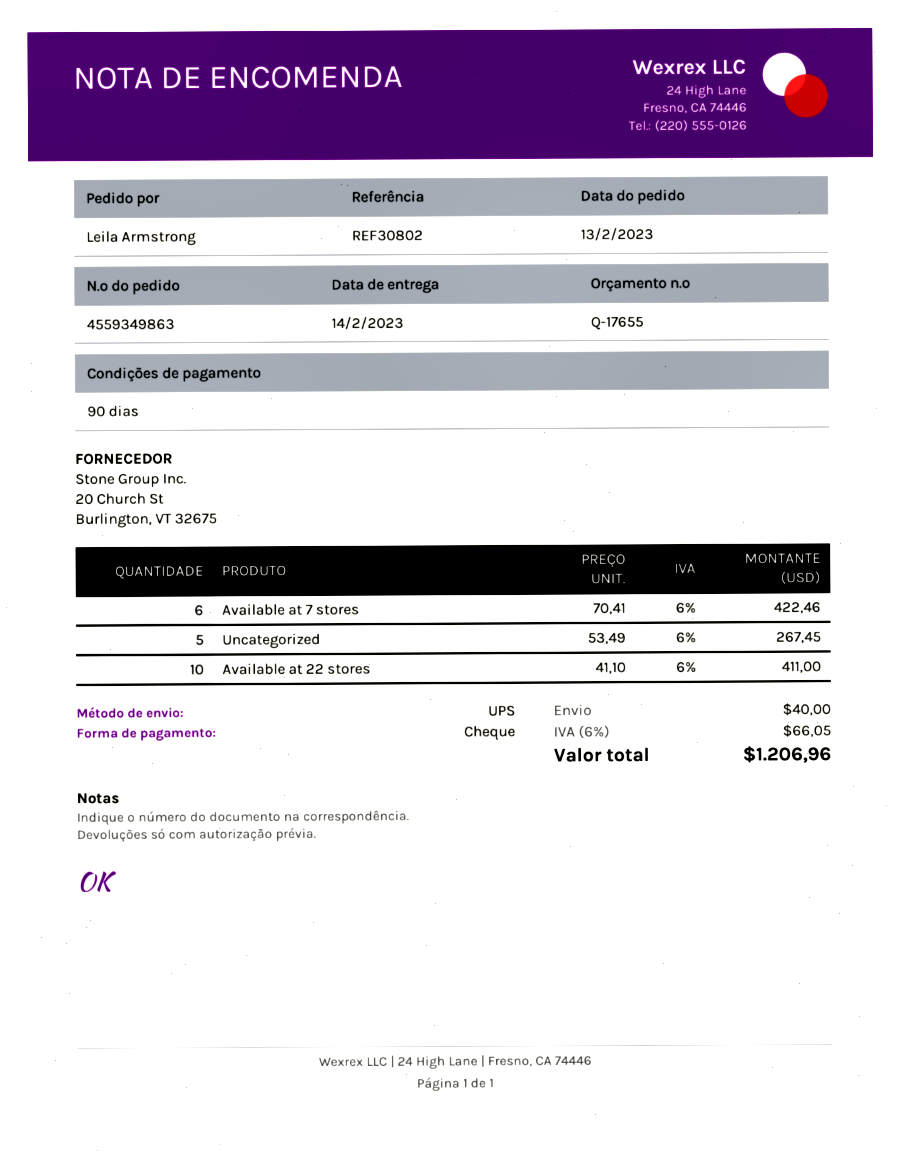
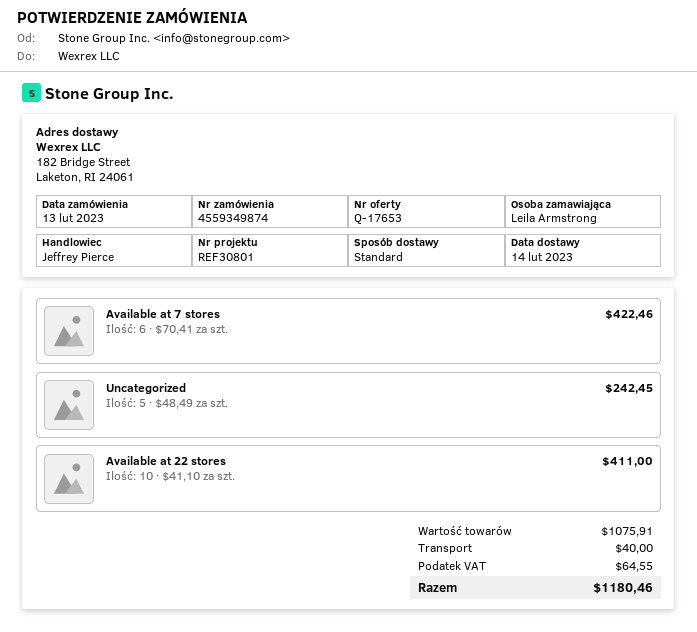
quote number: Q-17655 -> Q-17653
order number: 4559349863 -> 4559349874
reference: REF30802 -> REF30801
shipping method: UPS -> standard
Uncategorized: 5 x 53.49 = 267.45 -> 5 x 48.49 = 242.45
tax: 66.05 -> 64.55
total: 1206.96 -> 1180.46

